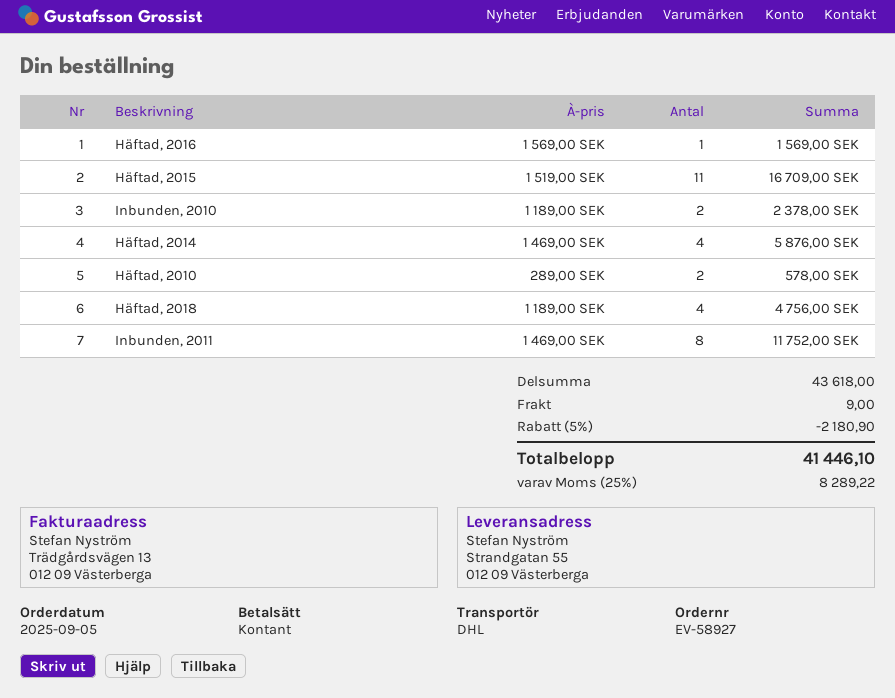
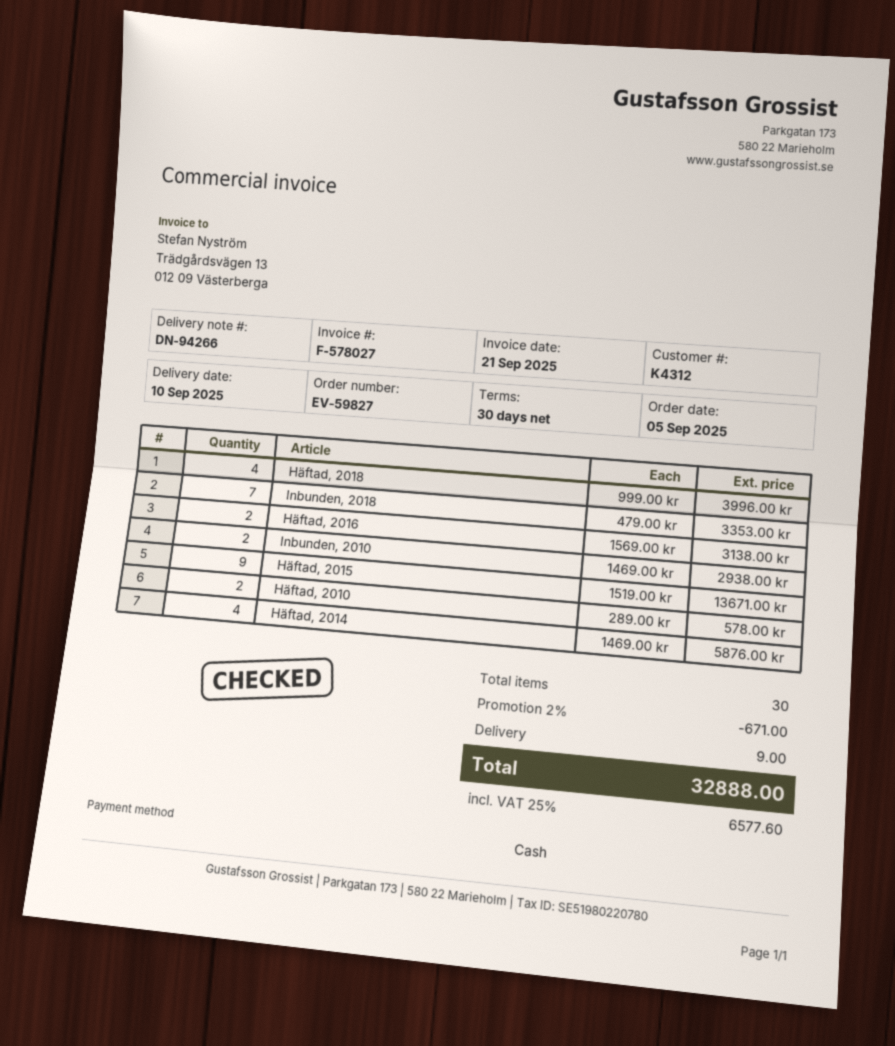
order number: EV-58927 -> EV-59827
Häftad, 2016: 1 x 1569.00 = 1569.00 -> 2 x 1569.00 = 3138.00
Häftad, 2015: 11 x 1519.00 = 16709.00 -> 9 x 1519.00 = 13671.00
Inbunden, 2010: 2 x 1189.00 = 2378.00 -> 2 x 1469.00 = 2938.00
Häftad, 2018: 4 x 1189.00 = 4756.00 -> 4 x 999.00 = 3996.00
Inbunden, 2011: 8 x 1469.00 = 11752.00 -> none
Inbunden, 2018: none -> 7 x 479.00 = 3353.00
discount: 5% = 2180.90 -> 2% = 671.00
tax: 25% = 8289.22 -> 25% = 6577.60
total: 41446.10 -> 32888.00

